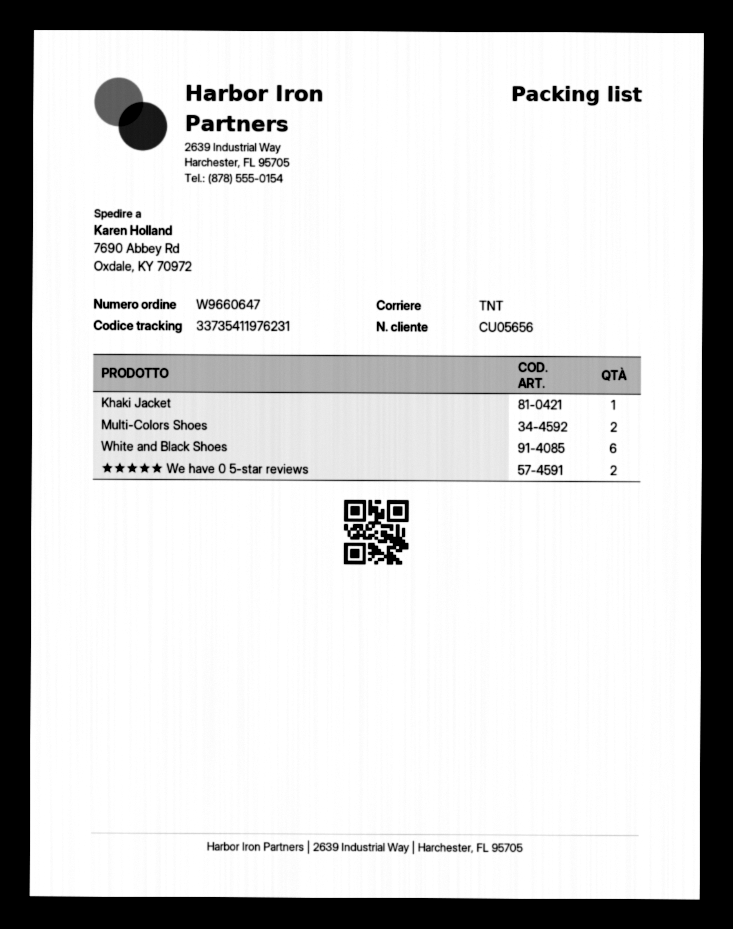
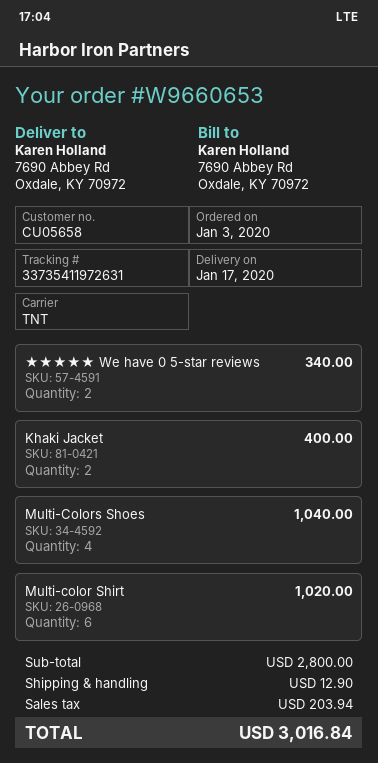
order number: W9660647 -> W9660653
customer number: CU05656 -> CU05658
tracking number: 33735411976231 -> 33735411972631
Khaki Jacket: 1 -> 2
Multi-Colors Shoes: 2 -> 4
White and Black Shoes: 6 -> none
Multi-color Shirt: none -> 6

